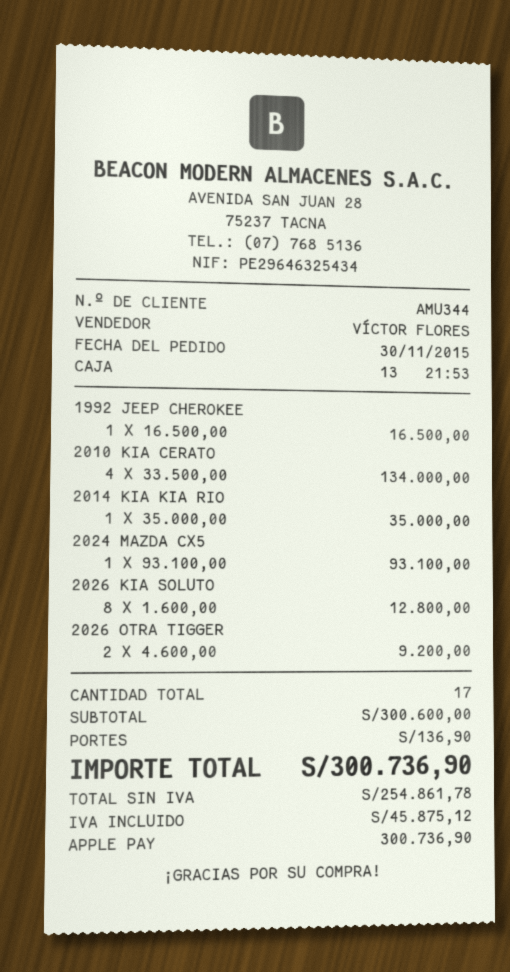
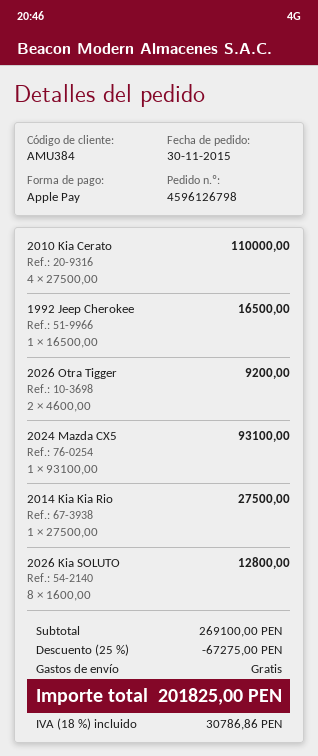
customer number: AMU344 -> AMU384
2010 KIA CERATO: 4 x 33500.00 = 134000.00 -> 4 x 27500.00 = 110000.00
2014 KIA KIA RIO: 1 x 35000.00 = 35000.00 -> 1 x 27500.00 = 27500.00
subtotal: 300600.00 -> 269100.00
discount: none -> 25% = 67275.00
shipping: 136.90 -> 0.00
tax: 45875.12 -> 30786.86
total: 300736.90 -> 201825.00

